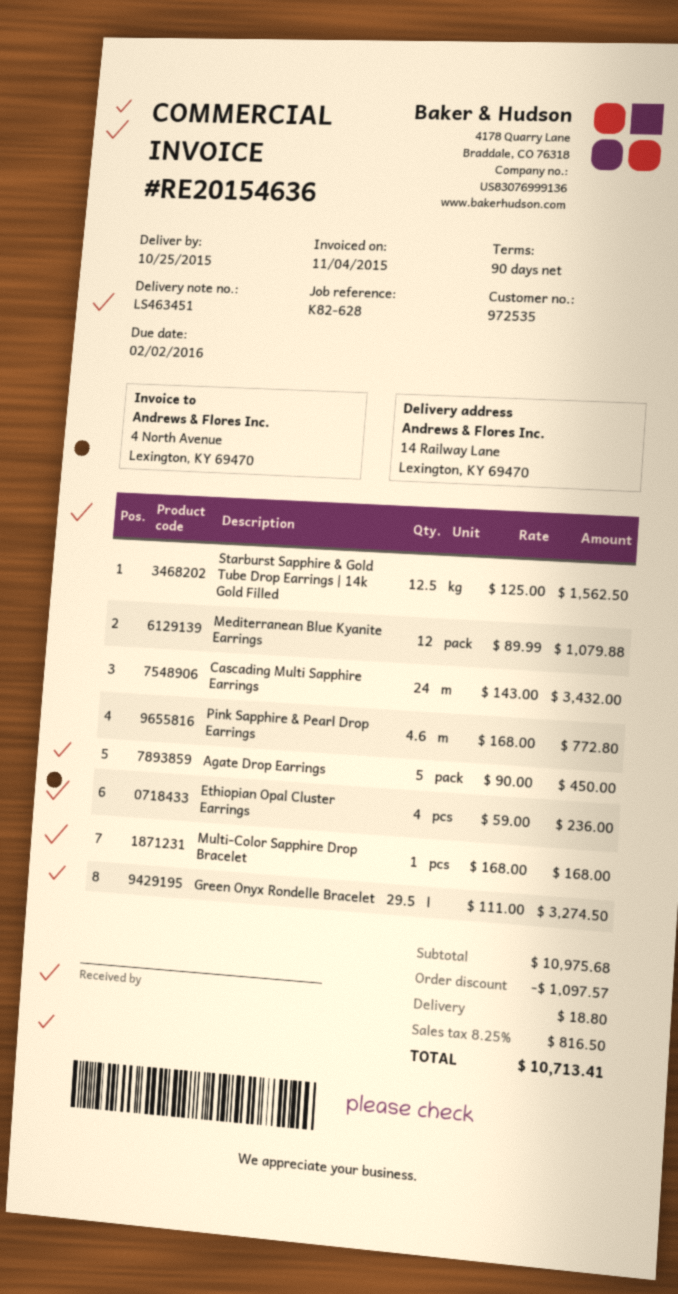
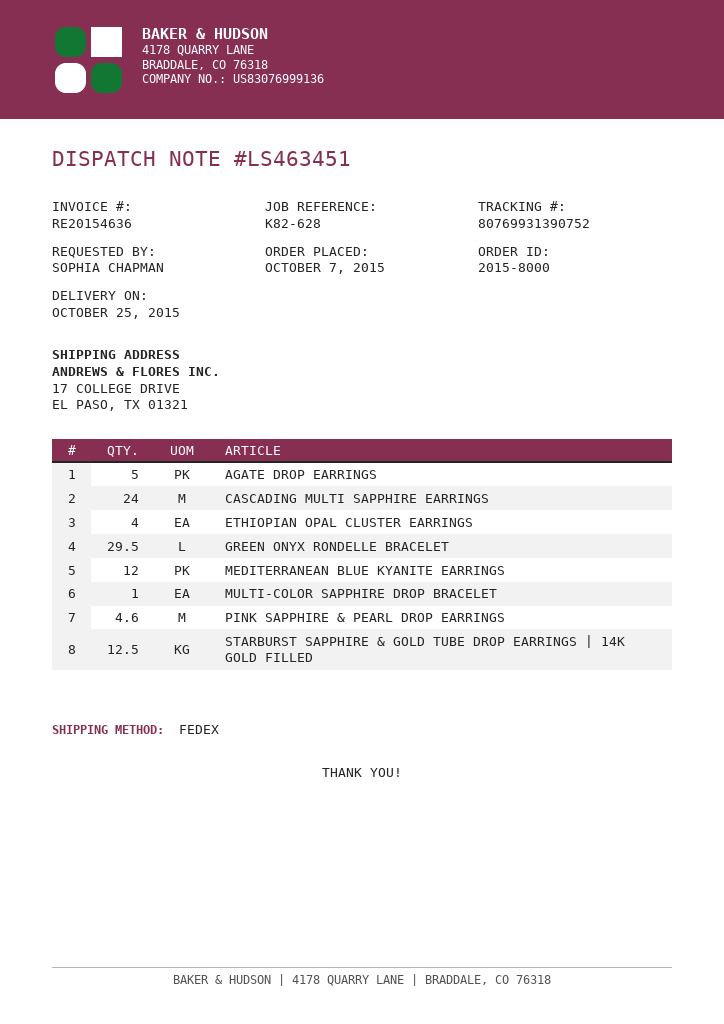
ship to: 14 Railway Lane, Lexington, KY 69470 -> 17 COLLEGE DRIVE, EL PASO, TX 01321

